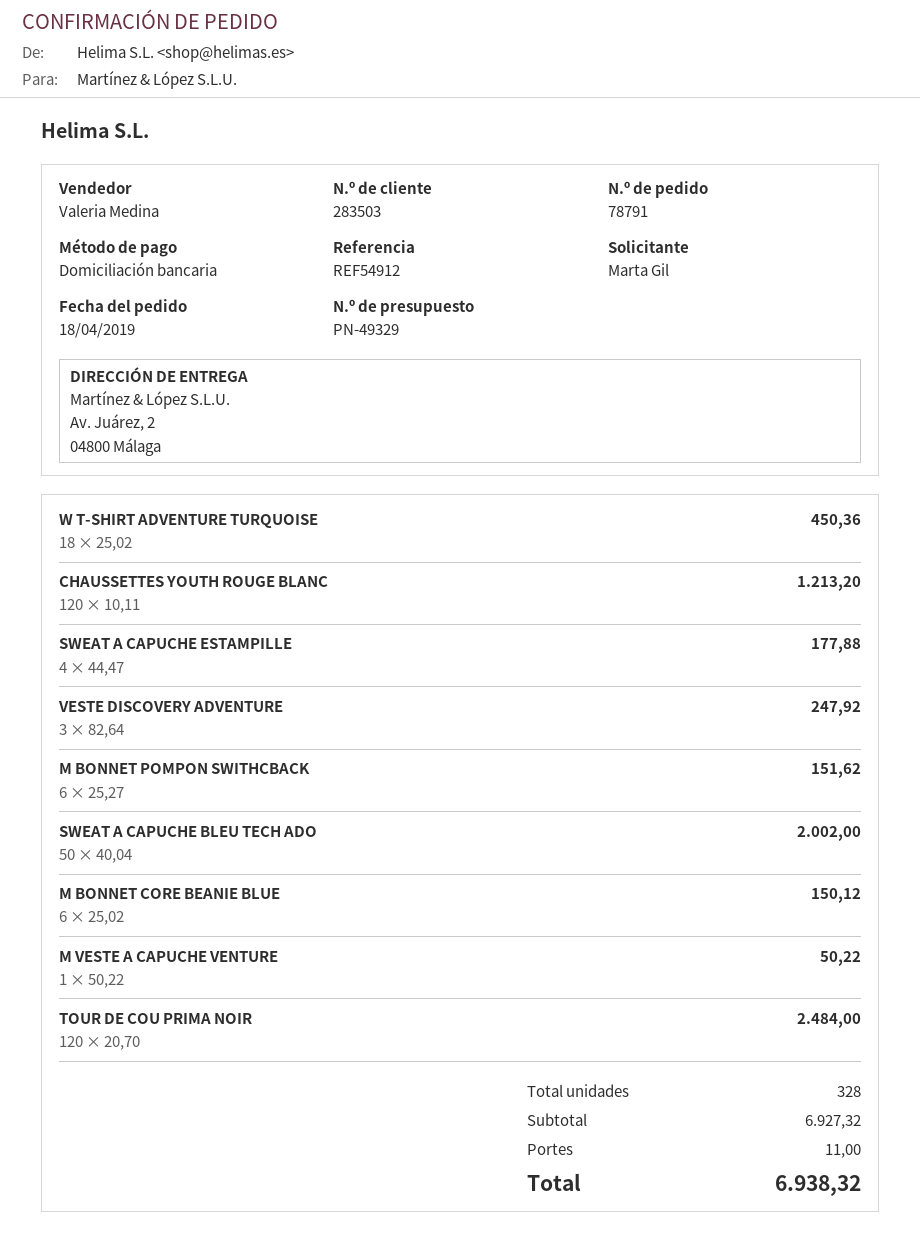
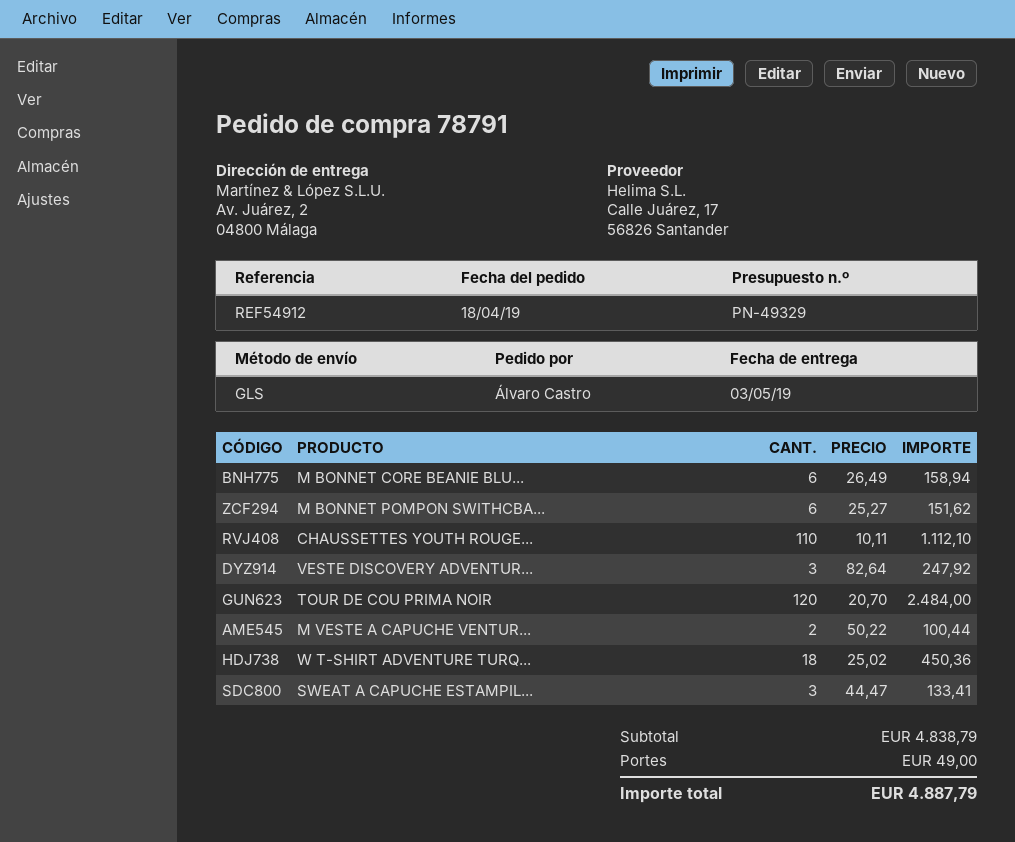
ordered by: Marta Gil -> Álvaro Castro
CHAUSSETTES YOUTH ROUGE BLANC: 120 x 10.11 = 1213.20 -> 110 x 10.11 = 1112.10
SWEAT A CAPUCHE ESTAMPILLE: 4 x 44.47 = 177.88 -> 3 x 44.47 = 133.41
SWEAT A CAPUCHE BLEU TECH ADO: 50 x 40.04 = 2002.00 -> none
M BONNET CORE BEANIE BLUE: 6 x 25.02 = 150.12 -> 6 x 26.49 = 158.94
M VESTE A CAPUCHE VENTURE: 1 x 50.22 = 50.22 -> 2 x 50.22 = 100.44
subtotal: 6927.32 -> 4838.79
shipping: 11.00 -> 49.00
total: 6938.32 -> 4887.79

